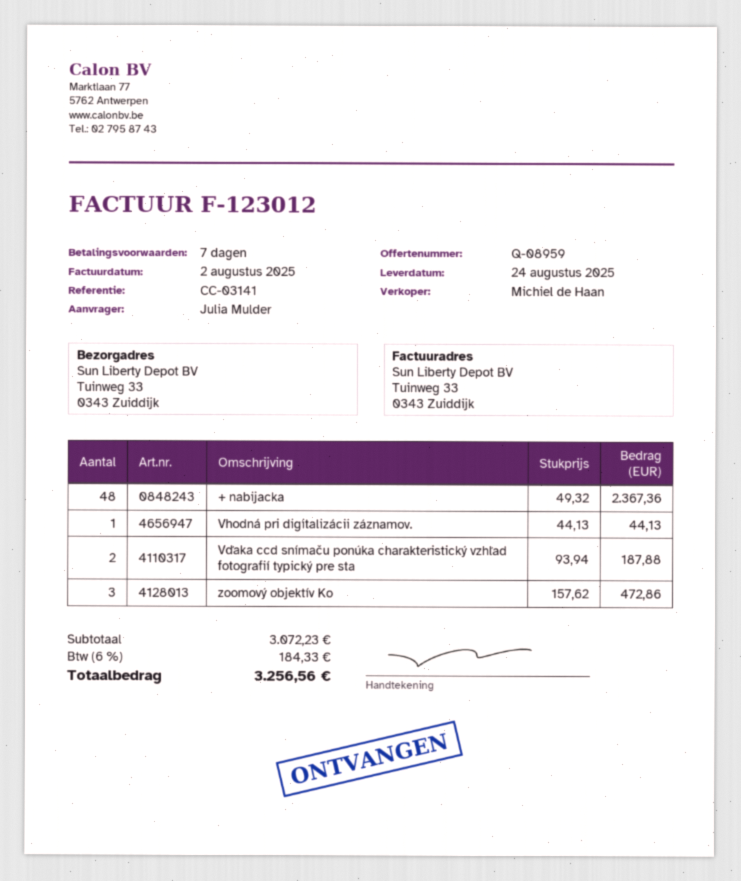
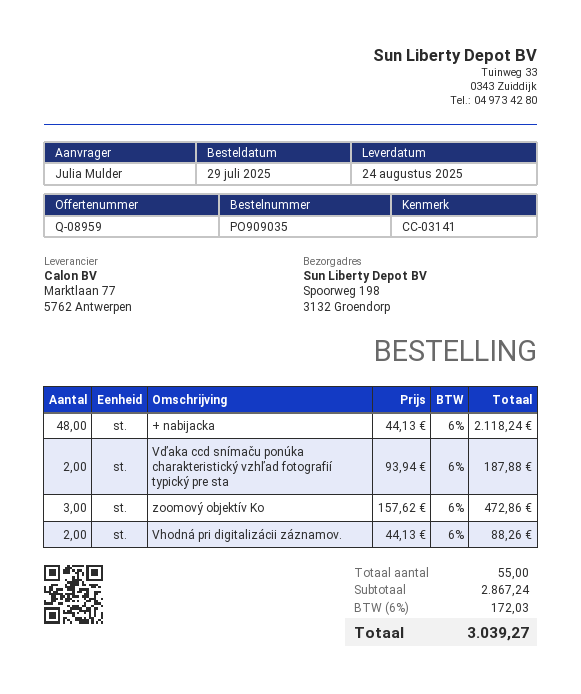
ship to: Tuinweg 33, 0343 Zuiddijk -> Spoorweg 198, 3132 Groendorp
+ nabijacka: 48 x 49.32 = 2367.36 -> 48 x 44.13 = 2118.24
Vhodná pri digitalizácii záznamov.: 1 x 44.13 = 44.13 -> 2 x 44.13 = 88.26
subtotal: 3072.23 -> 2867.24
tax: 6% = 184.33 -> 6% = 172.03
total: 3256.56 -> 3039.27

